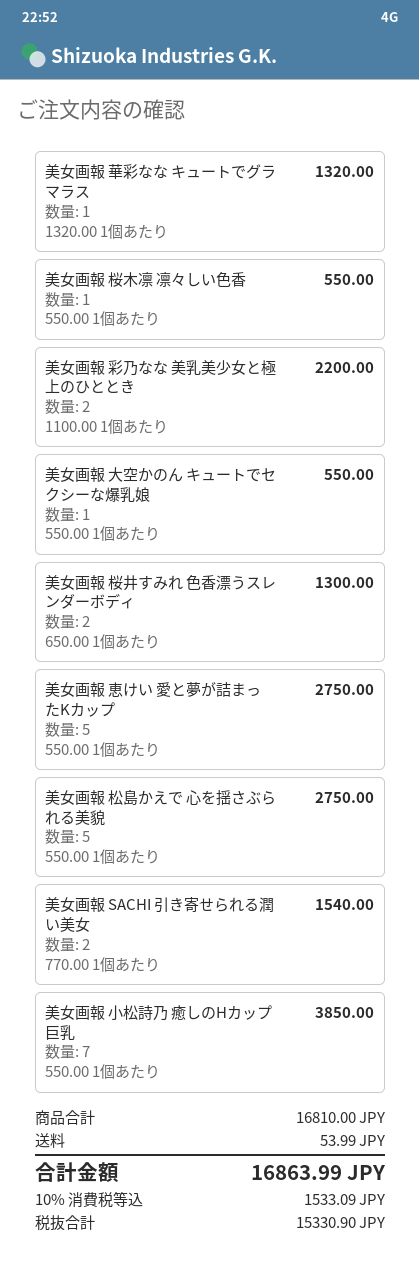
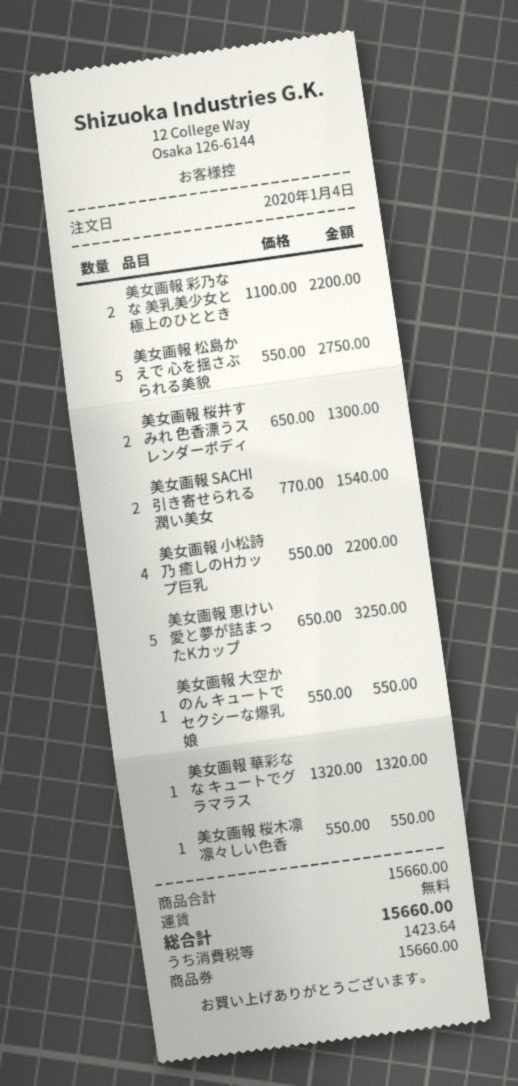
美女画報 恵けい 愛と夢が詰まったKカップ: 5 x 550.00 = 2750.00 -> 5 x 650.00 = 3250.00
美女画報 小松詩乃 癒しのHカップ巨乳: 7 x 550.00 = 3850.00 -> 4 x 550.00 = 2200.00
subtotal: 16810.00 -> 15660.00
shipping: 53.99 -> 0.00
tax: 1533.09 -> 1423.64
total: 16863.99 -> 15660.00

